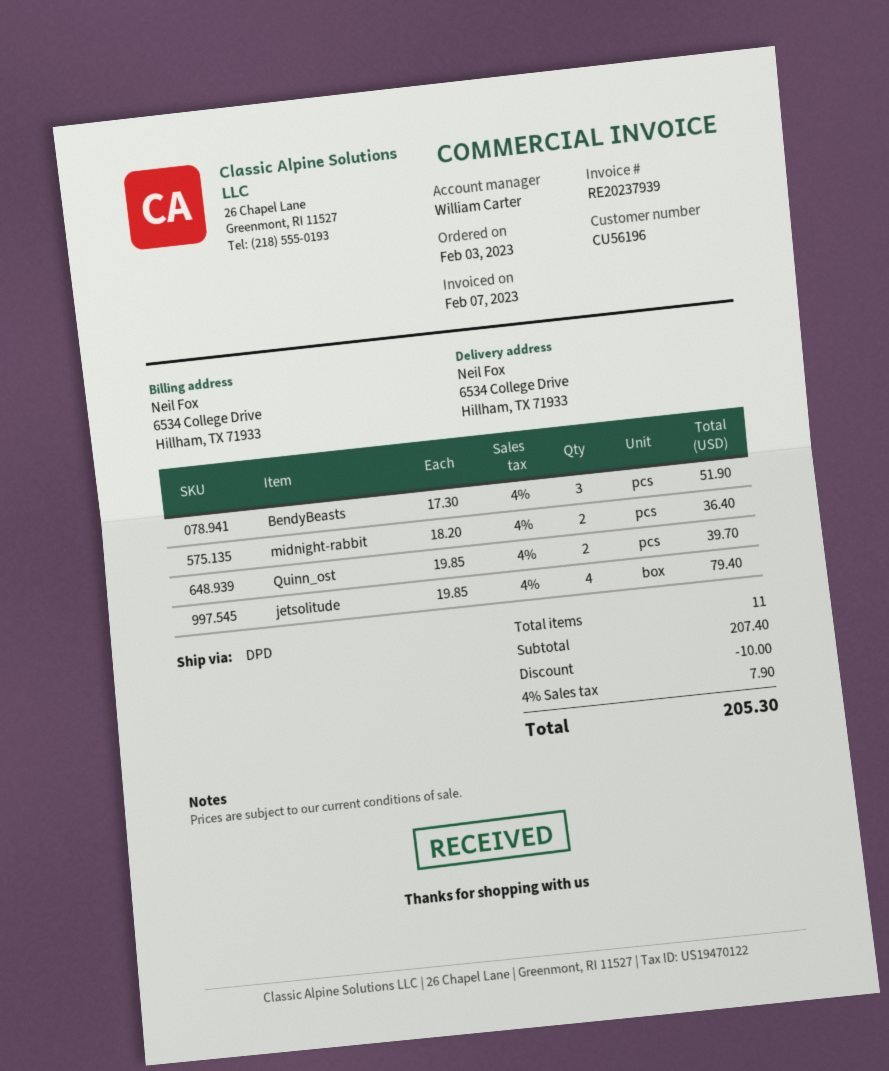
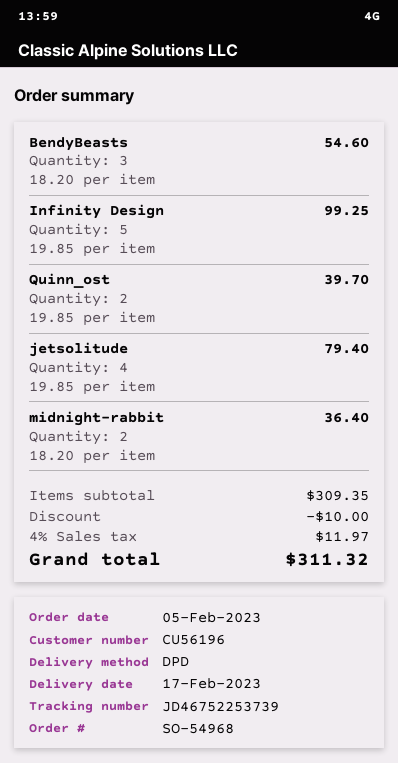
order date: 2023-02-03 -> 2023-02-05
BendyBeasts: 3 x 17.30 = 51.90 -> 3 x 18.20 = 54.60
Infinity Design: none -> 5 x 19.85 = 99.25
subtotal: 207.40 -> 309.35
tax: 4% = 7.90 -> 4% = 11.97
total: 205.30 -> 311.32

